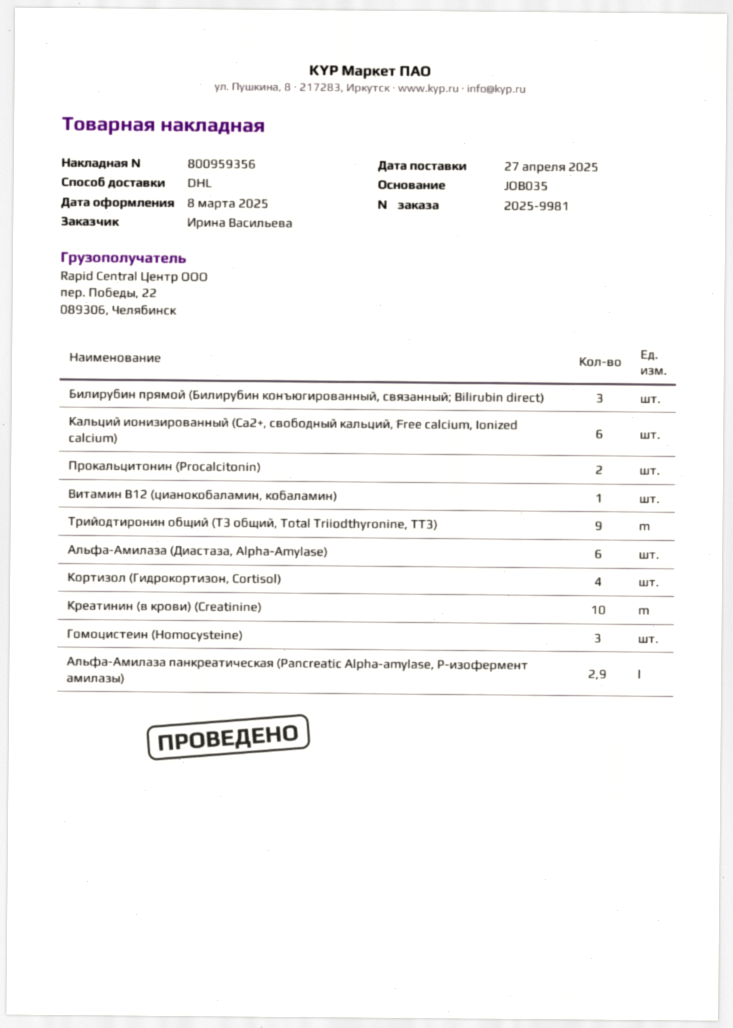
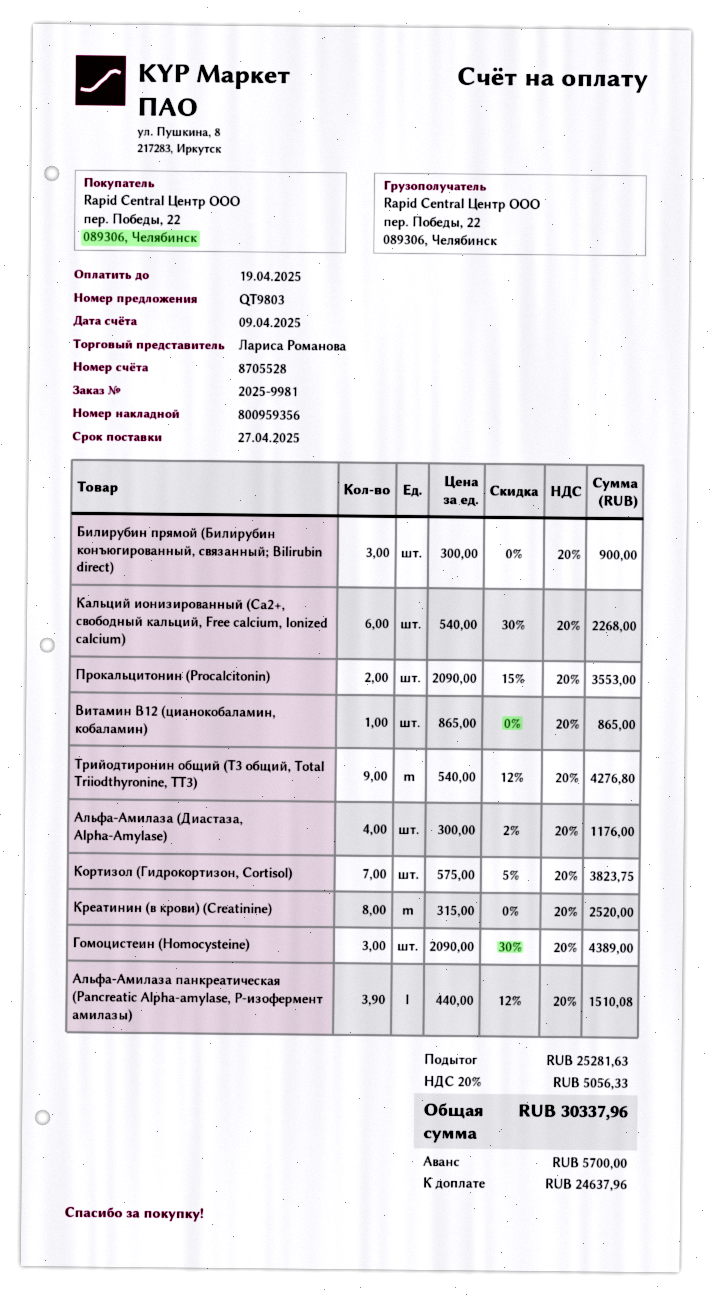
Альфа-Амилаза (Диастаза, Alpha-Amylase): 6 -> 4
Кортизол (Гидрокортизон, Cortisol): 4 -> 7
Креатинин (в крови) (Creatinine): 10 -> 8
Альфа-Амилаза панкреатическая (Pancreatic Alpha-amylase, P-изофермент амилазы): 2.9 -> 3.9

